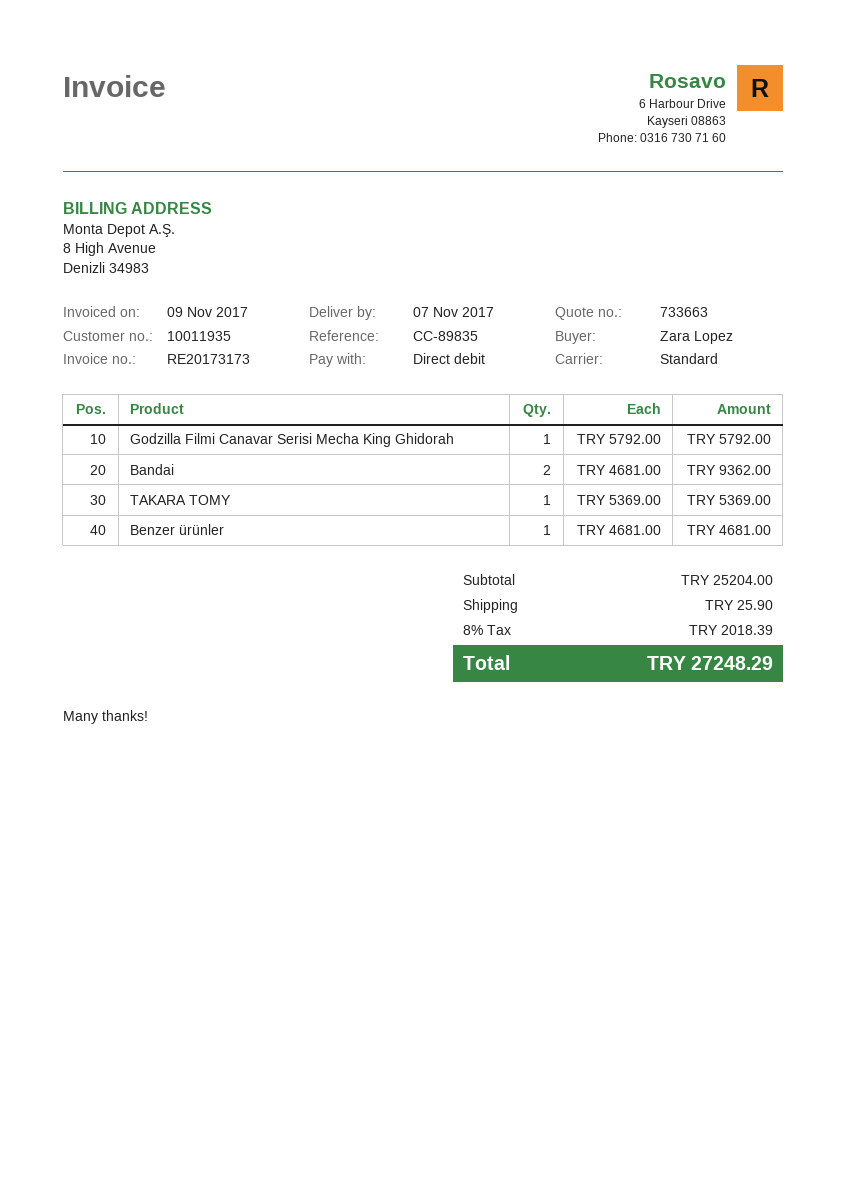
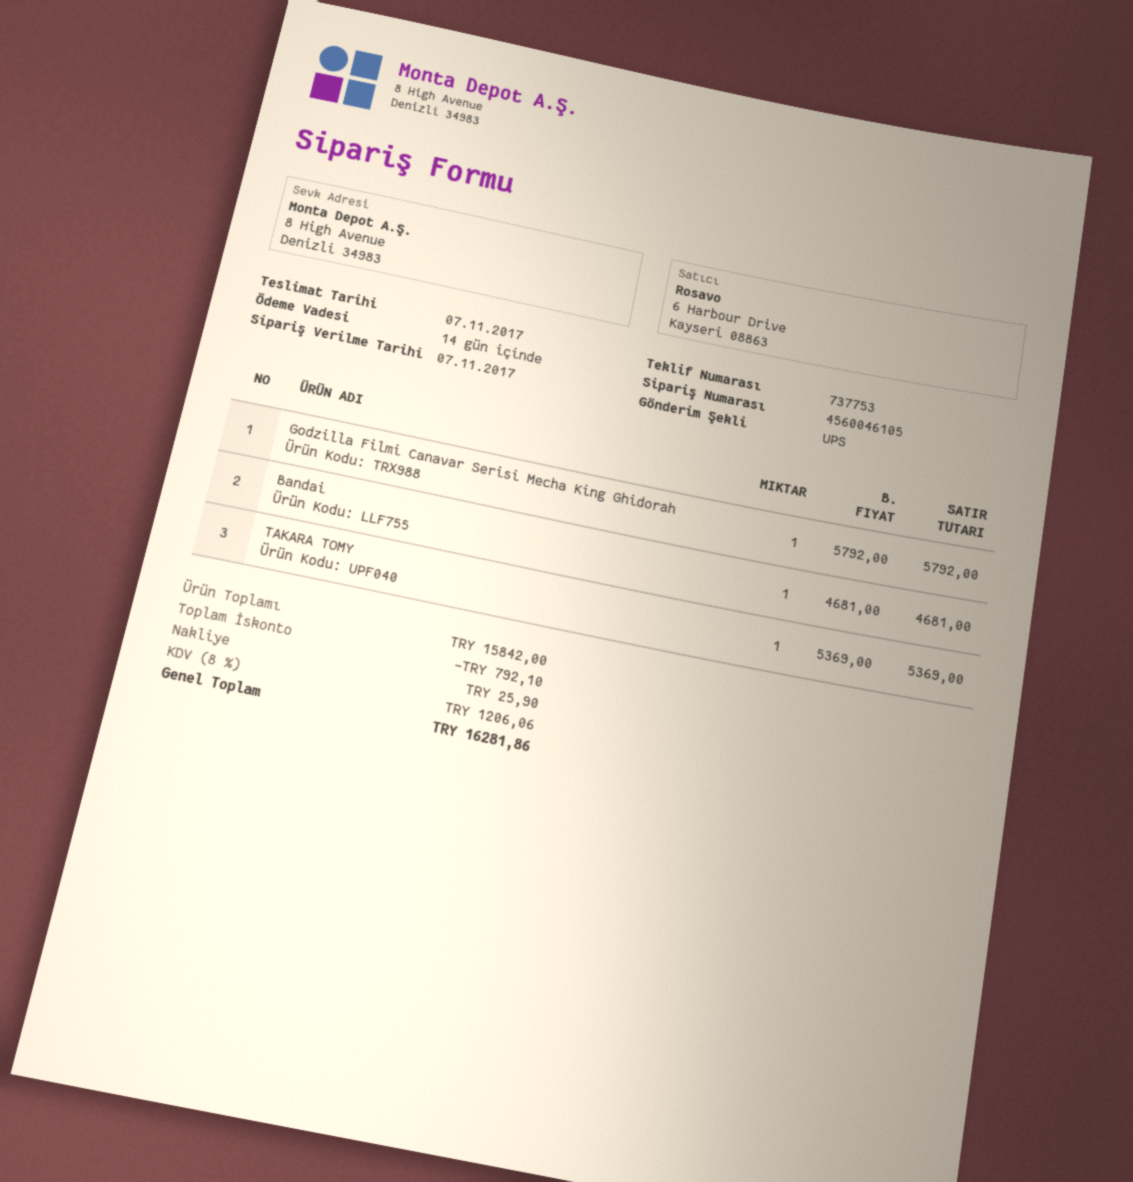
quote number: 733663 -> 737753
shipping method: standard -> UPS
Bandai: 2 x 4681.00 = 9362.00 -> 1 x 4681.00 = 4681.00
Benzer ürünler: 1 x 4681.00 = 4681.00 -> none
subtotal: 25204.00 -> 15842.00
discount: none -> 792.10
tax: 8% = 2018.39 -> 8% = 1206.06
total: 27248.29 -> 16281.86

